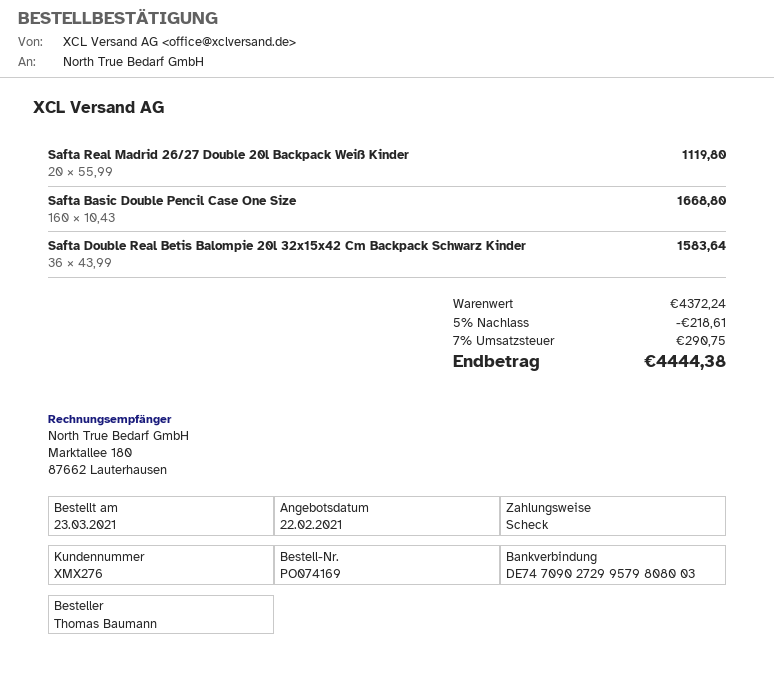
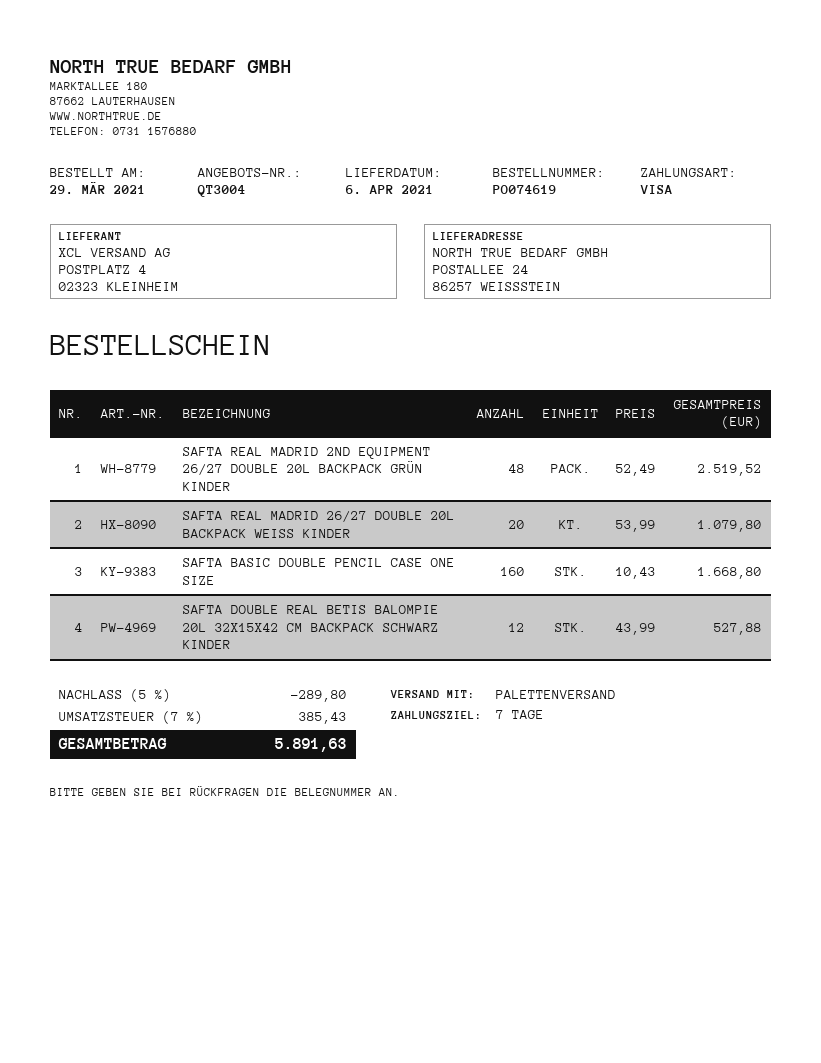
order number: PO074169 -> PO074619
order date: 2021-03-23 -> 2021-03-29
payment method: cheque -> Visa
Safta Real Madrid 26/27 Double 20l Backpack Weiß Kinder: 20 x 55.99 = 1119.80 -> 20 x 53.99 = 1079.80
Safta Double Real Betis Balompie 20l 32x15x42 Cm Backpack Schwarz Kinder: 36 x 43.99 = 1583.64 -> 12 x 43.99 = 527.88
SAFTA REAL MADRID 2ND EQUIPMENT 26/27 DOUBLE 20L BACKPACK GRÜN KINDER: none -> 48 x 52.49 = 2519.52
discount: 5% = 218.61 -> 5% = 289.80
tax: 7% = 290.75 -> 7% = 385.43
total: 4444.38 -> 5891.63

